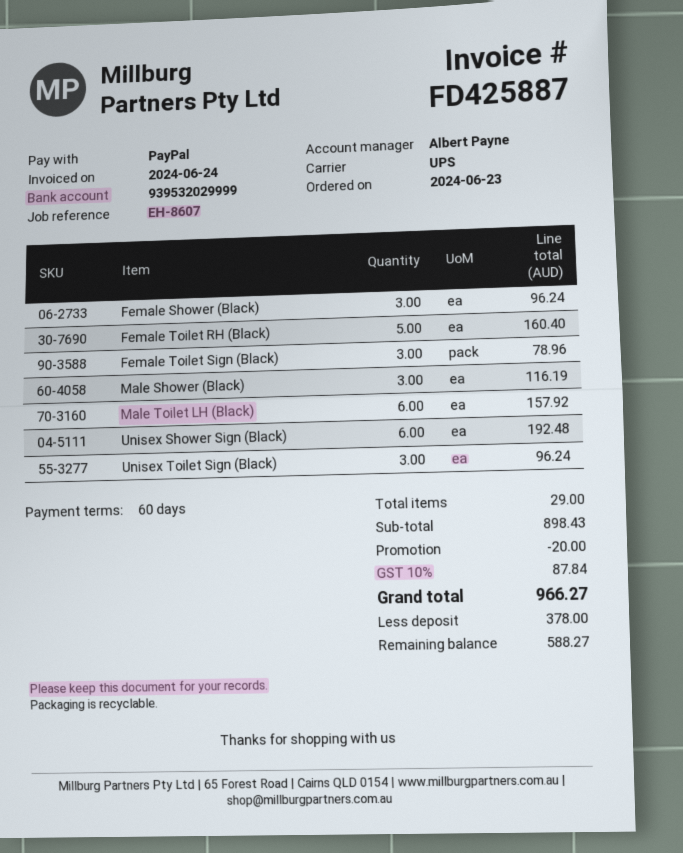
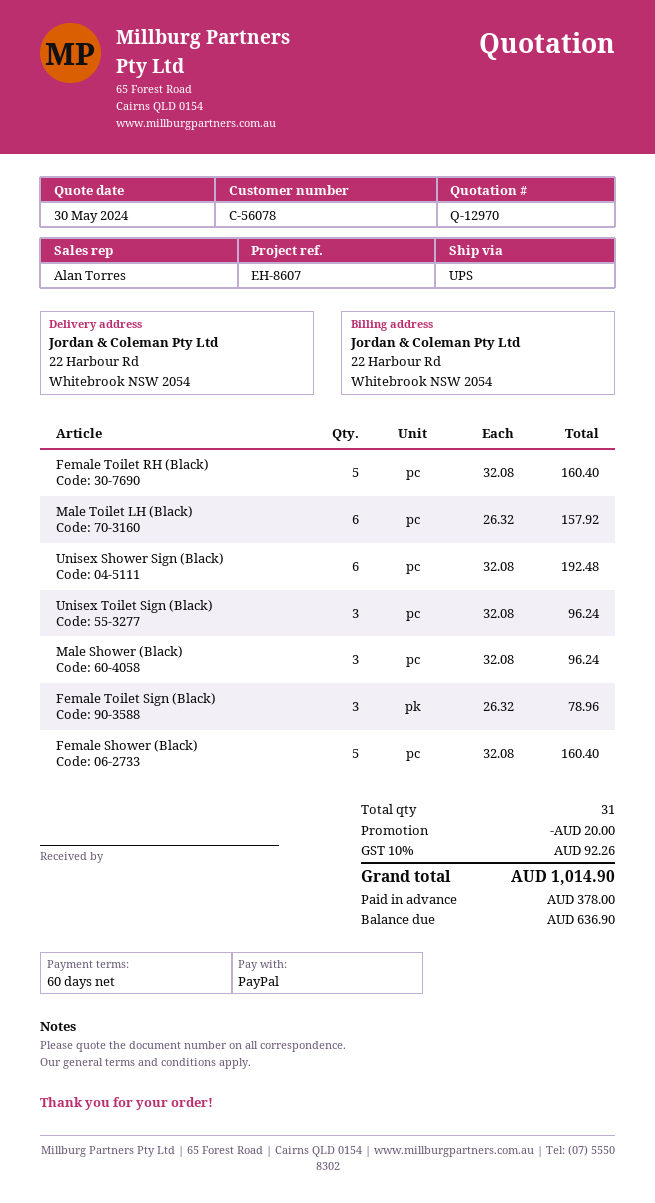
sales rep: Albert Payne -> Alan Torres
Female Shower (Black): 3 for 96.24 -> 5 for 160.40
Male Shower (Black): 3 for 116.19 -> 3 for 96.24
total quantity: 29 -> 31
tax: 10% = 87.84 -> 10% = 92.26
total: 966.27 -> 1014.90
balance: 588.27 -> 636.90

